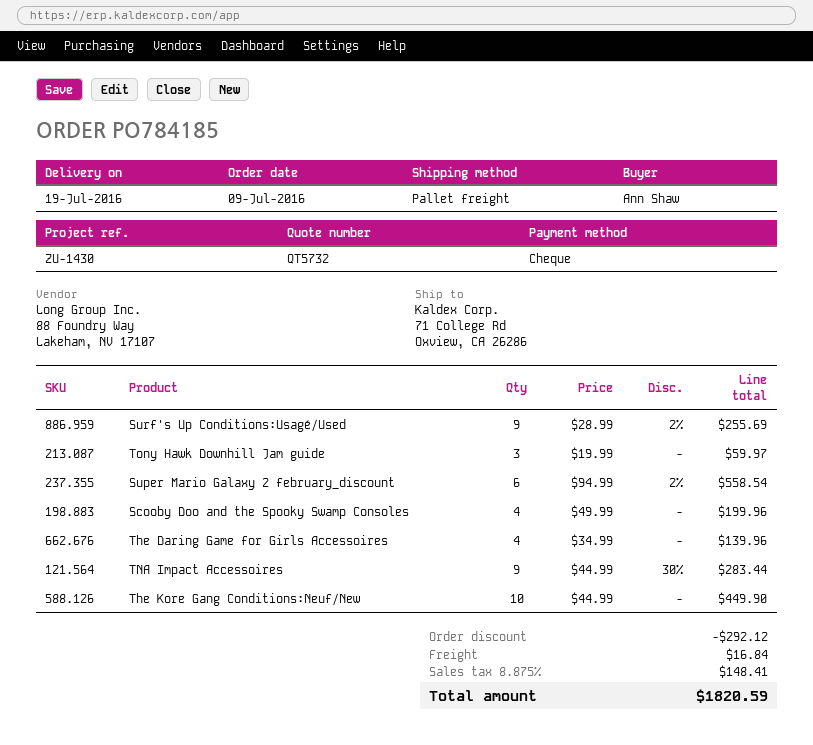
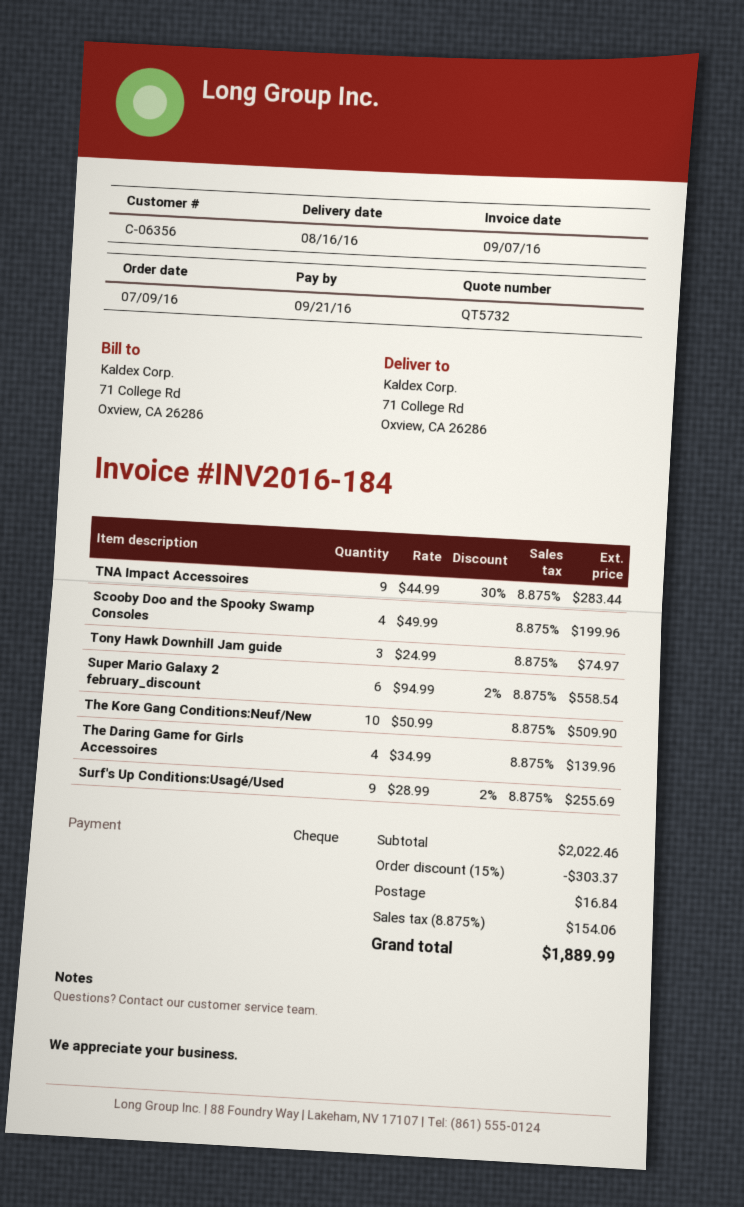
delivery date: 2016-07-19 -> 2016-08-16
Tony Hawk Downhill Jam guide: 3 x 19.99 = 59.97 -> 3 x 24.99 = 74.97
The Kore Gang Conditions:Neuf/New: 10 x 44.99 = 449.90 -> 10 x 50.99 = 509.90
discount: 292.12 -> 303.37
tax: 8.875% = 148.41 -> 8.875% = 154.06
total: 1820.59 -> 1889.99

